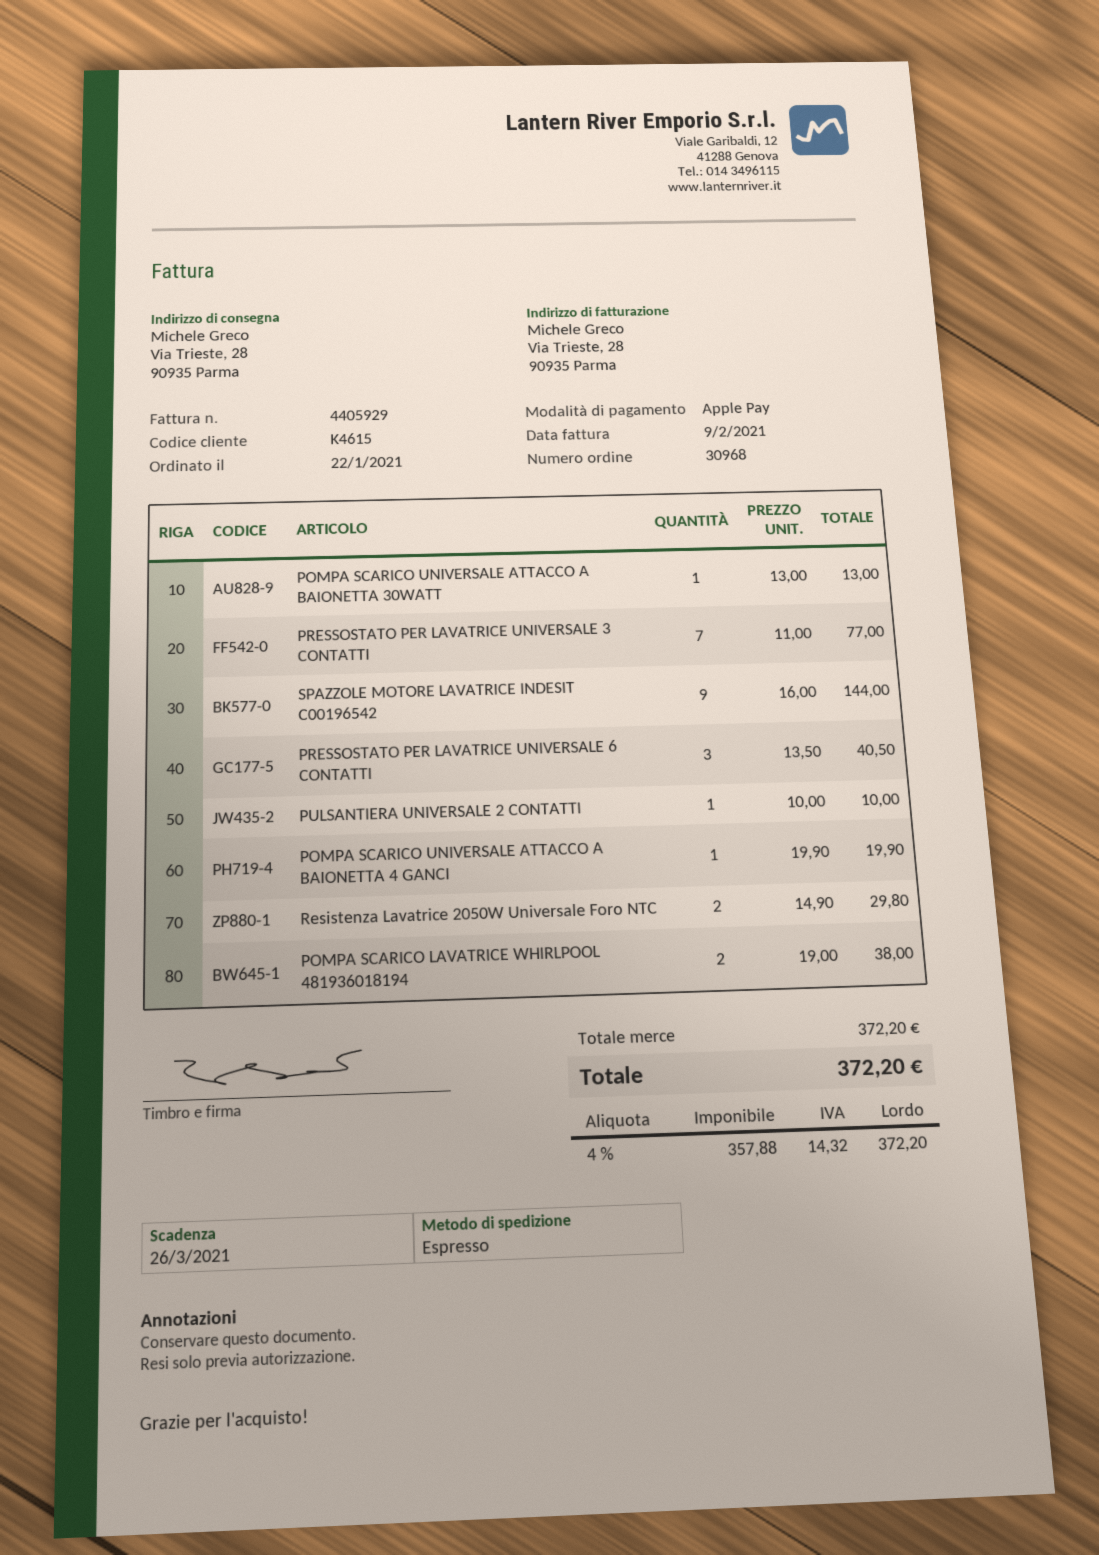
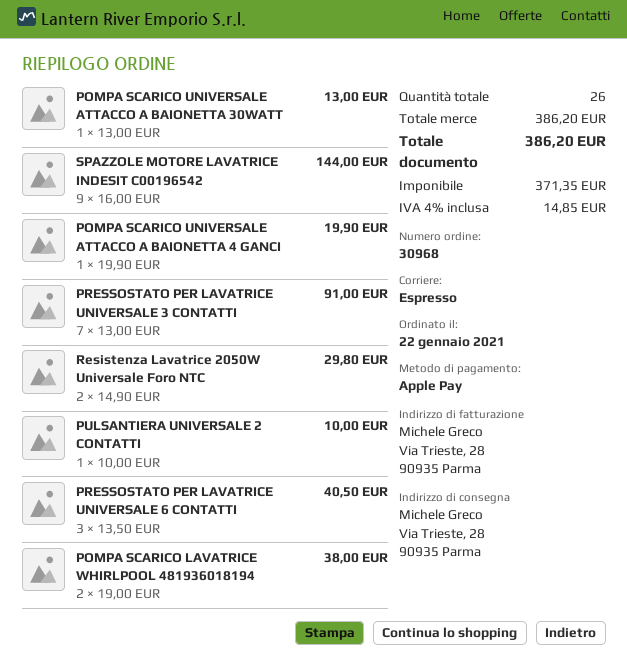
PRESSOSTATO PER LAVATRICE UNIVERSALE 3 CONTATTI: 7 x 11.00 = 77.00 -> 7 x 13.00 = 91.00
subtotal: 372.20 -> 386.20
net: 357.88 -> 371.35
tax: 4% = 14.32 -> 4% = 14.85
total: 372.20 -> 386.20

